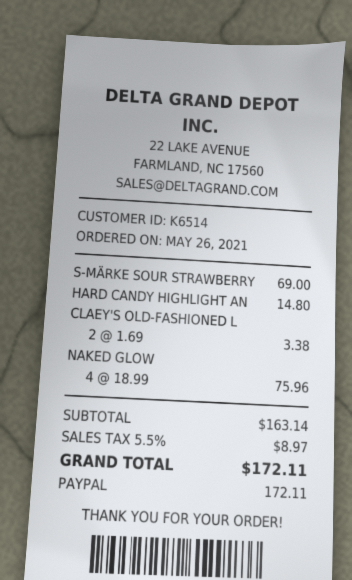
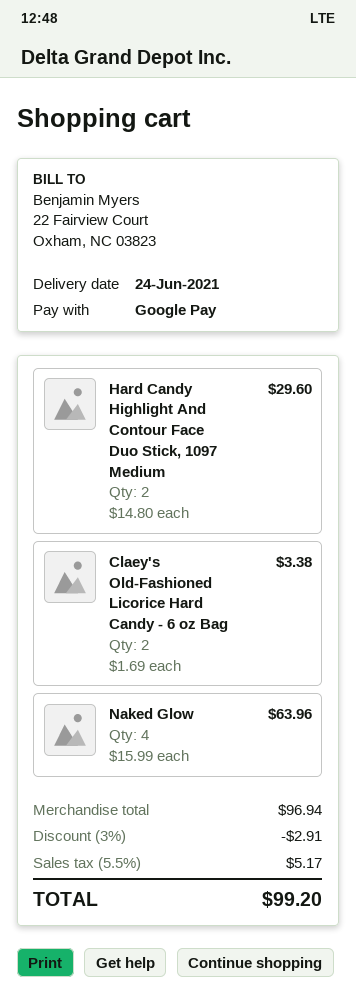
payment method: PayPal -> Google Pay
S-MÄRKE SOUR STRAWBERRY: 1 x 69.00 = 69.00 -> none
HARD CANDY HIGHLIGHT AN: 1 x 14.80 = 14.80 -> 2 x 14.80 = 29.60
NAKED GLOW: 4 x 18.99 = 75.96 -> 4 x 15.99 = 63.96
subtotal: 163.14 -> 96.94
discount: none -> 3% = 2.91
tax: 5.5% = 8.97 -> 5.5% = 5.17
total: 172.11 -> 99.20

